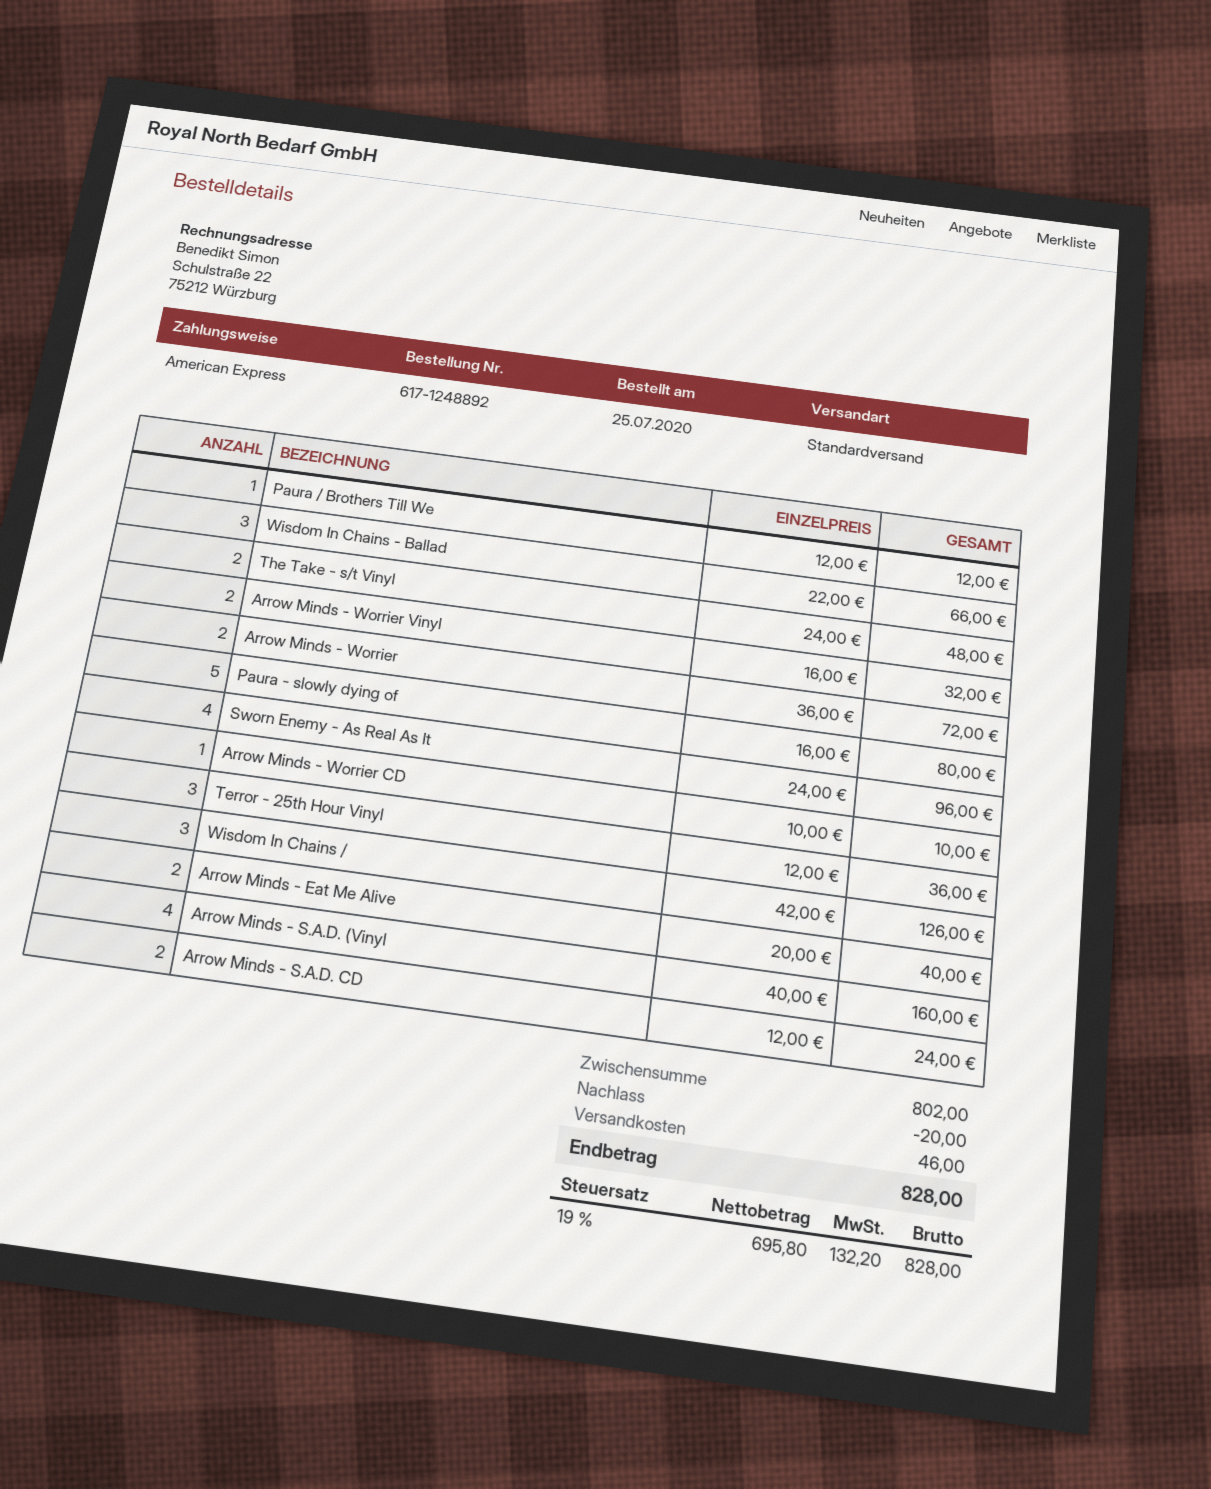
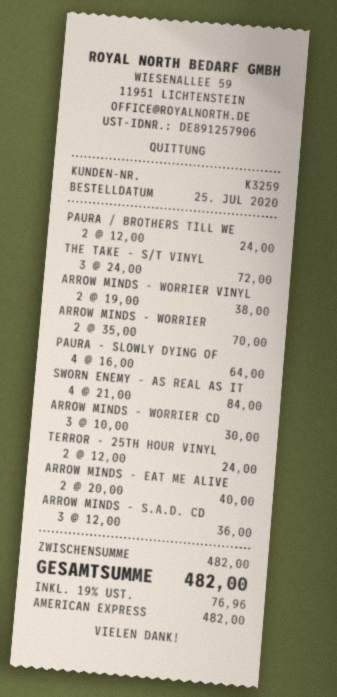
Paura / Brothers Till We: 1 x 12.00 = 12.00 -> 2 x 12.00 = 24.00
Wisdom In Chains - Ballad: 3 x 22.00 = 66.00 -> none
The Take - s/t Vinyl: 2 x 24.00 = 48.00 -> 3 x 24.00 = 72.00
Arrow Minds - Worrier Vinyl: 2 x 16.00 = 32.00 -> 2 x 19.00 = 38.00
Arrow Minds - Worrier: 2 x 36.00 = 72.00 -> 2 x 35.00 = 70.00
Paura - slowly dying of: 5 x 16.00 = 80.00 -> 4 x 16.00 = 64.00
Sworn Enemy - As Real As It: 4 x 24.00 = 96.00 -> 4 x 21.00 = 84.00
Arrow Minds - Worrier CD: 1 x 10.00 = 10.00 -> 3 x 10.00 = 30.00
Terror - 25th Hour Vinyl: 3 x 12.00 = 36.00 -> 2 x 12.00 = 24.00
Wisdom In Chains /: 3 x 42.00 = 126.00 -> none
Arrow Minds - S.A.D. (Vinyl: 4 x 40.00 = 160.00 -> none
Arrow Minds - S.A.D. CD: 2 x 12.00 = 24.00 -> 3 x 12.00 = 36.00
subtotal: 802.00 -> 482.00
discount: 20.00 -> none
shipping: 46.00 -> none
tax: 19% = 132.20 -> 19% = 76.96
total: 828.00 -> 482.00

